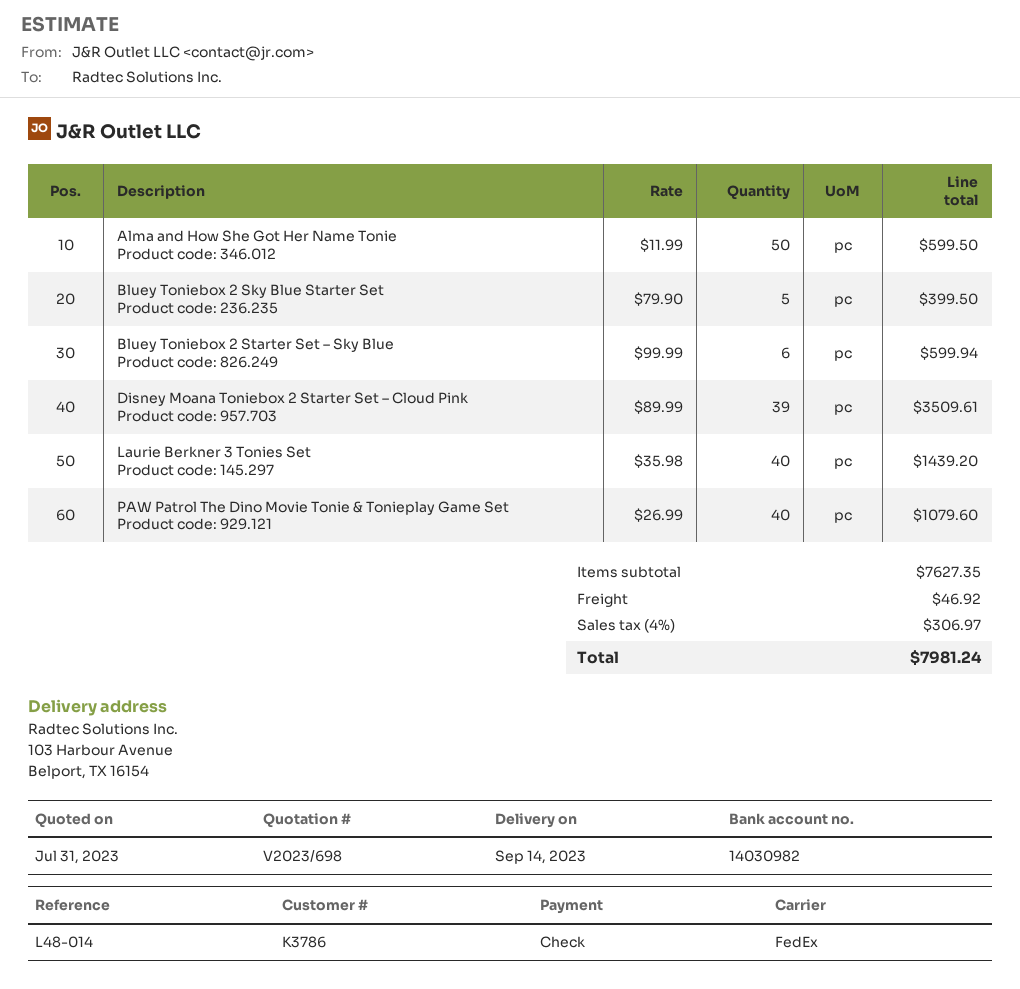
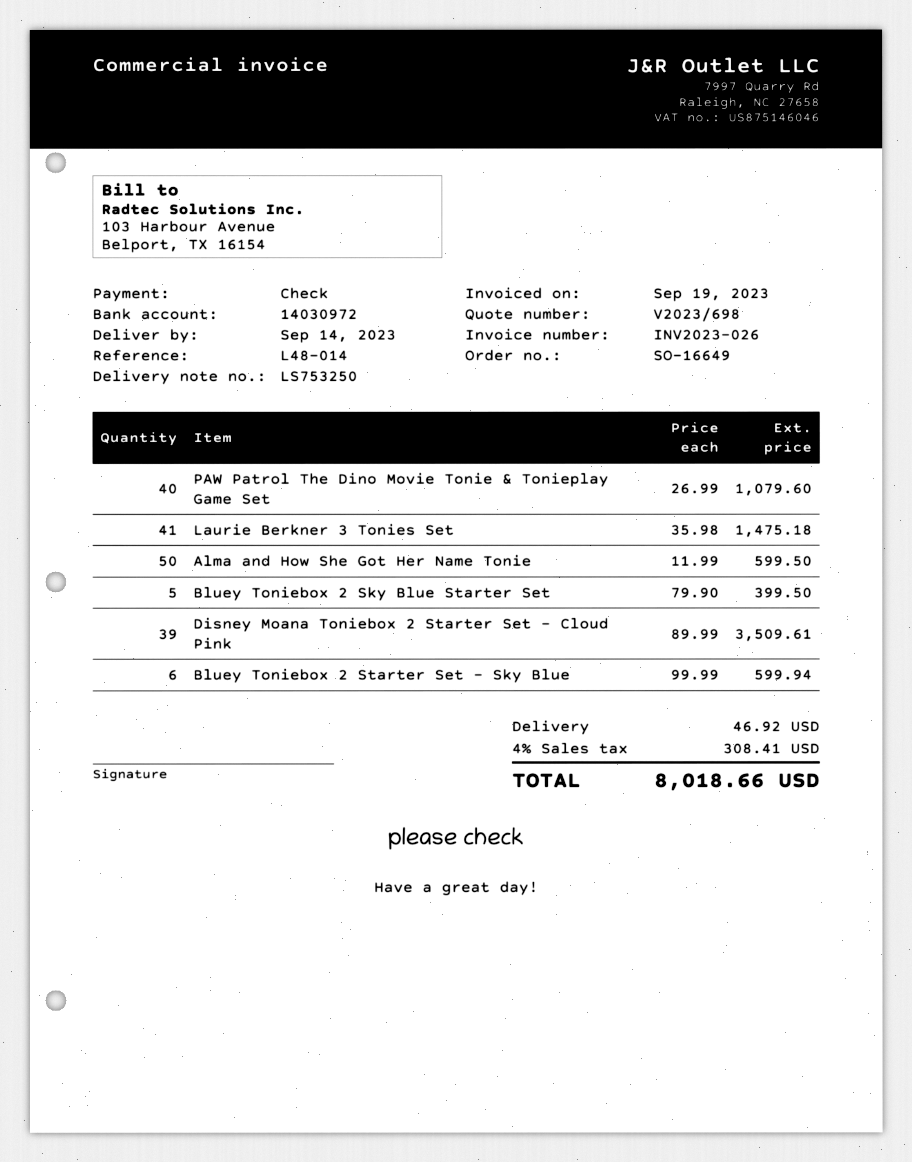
bank account: 14030982 -> 14030972
Laurie Berkner 3 Tonies Set: 40 x 35.98 = 1439.20 -> 41 x 35.98 = 1475.18
tax: 4% = 306.97 -> 4% = 308.41
total: 7981.24 -> 8018.66

